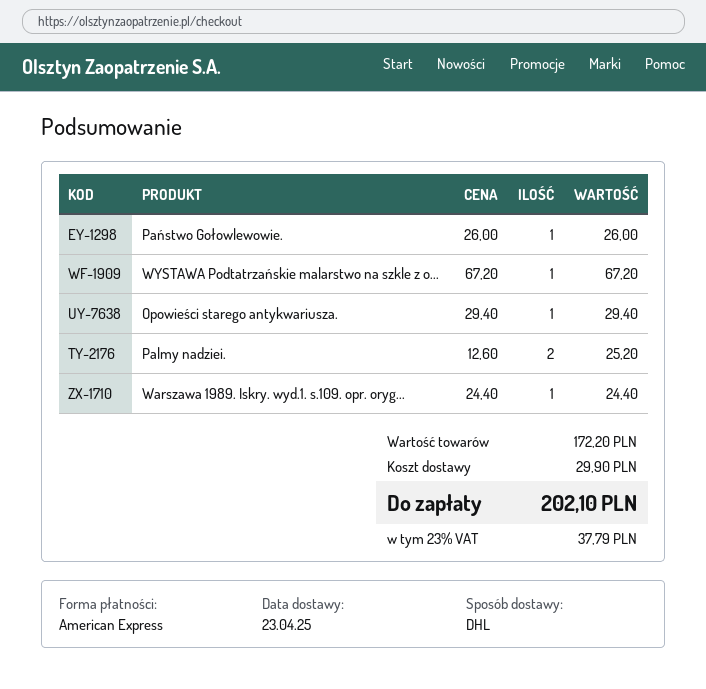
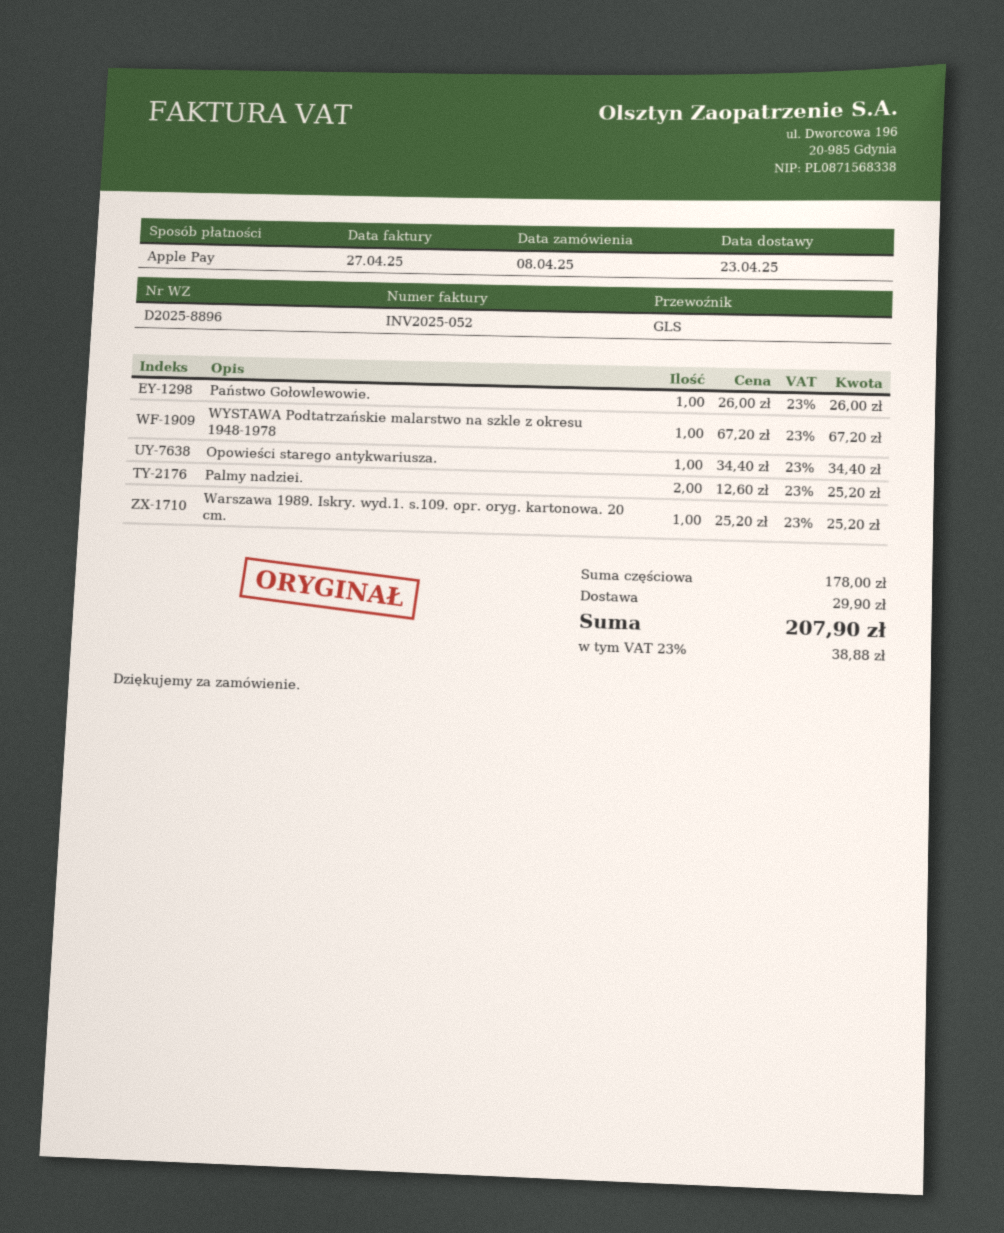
payment method: American Express -> Apple Pay
shipping method: DHL -> GLS
Opowieści starego antykwariusza.: 1 x 29.40 = 29.40 -> 1 x 34.40 = 34.40
Warszawa 1989. Iskry. wyd.1. s.109. opr. oryg...: 1 x 24.40 = 24.40 -> 1 x 25.20 = 25.20
subtotal: 172.20 -> 178.00
tax: 23% = 37.79 -> 23% = 38.88
total: 202.10 -> 207.90

